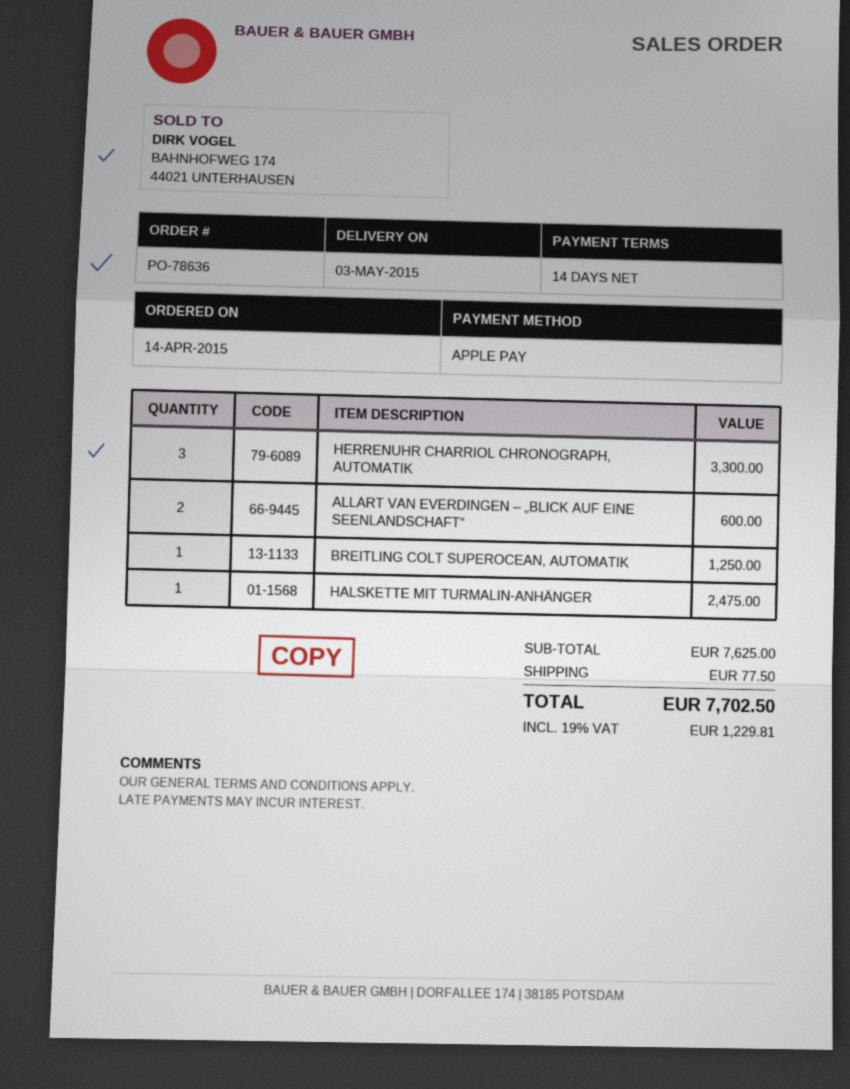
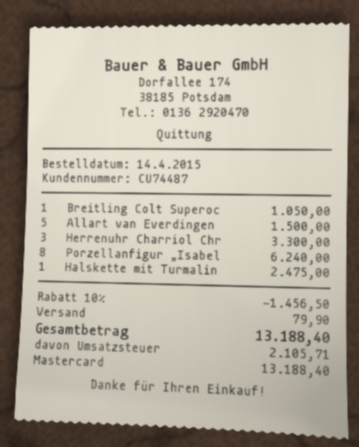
payment method: Apple Pay -> Mastercard
ALLART VAN EVERDINGEN – „BLICK AUF EINE SEENLANDSCHAFT“: 2 for 600.00 -> 5 for 1500.00
BREITLING COLT SUPEROCEAN, AUTOMATIK: 1 for 1250.00 -> 1 for 1050.00
Porzellanfigur „Isabel: none -> 8 for 6240.00
discount: none -> 10% = 1456.50
shipping: 77.50 -> 79.90
tax: 1229.81 -> 2105.71
total: 7702.50 -> 13188.40

